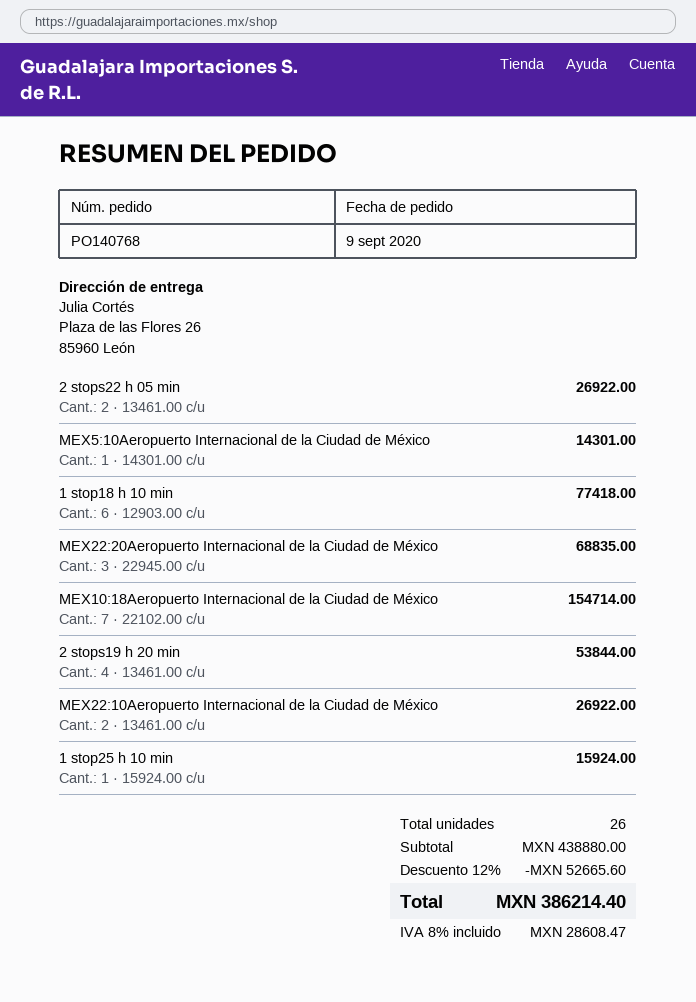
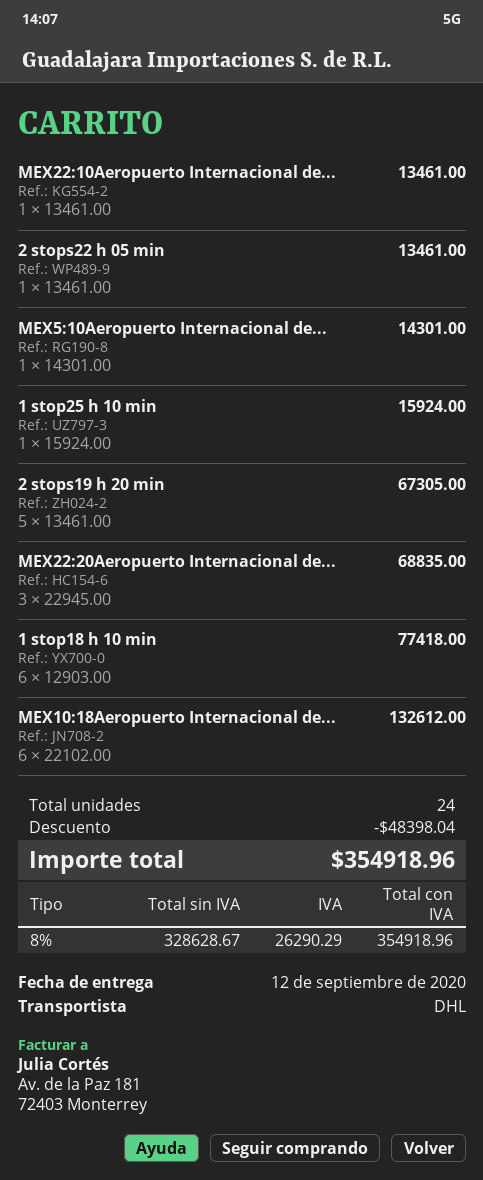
2 stops22 h 05 min: 2 x 13461.00 = 26922.00 -> 1 x 13461.00 = 13461.00
MEX10:18Aeropuerto Internacional de la Ciudad de México: 7 x 22102.00 = 154714.00 -> 6 x 22102.00 = 132612.00
2 stops19 h 20 min: 4 x 13461.00 = 53844.00 -> 5 x 13461.00 = 67305.00
MEX22:10Aeropuerto Internacional de la Ciudad de México: 2 x 13461.00 = 26922.00 -> 1 x 13461.00 = 13461.00
total quantity: 26 -> 24
discount: 52665.60 -> 48398.04
tax: 8% = 28608.47 -> 8% = 26290.29
total: 386214.40 -> 354918.96

